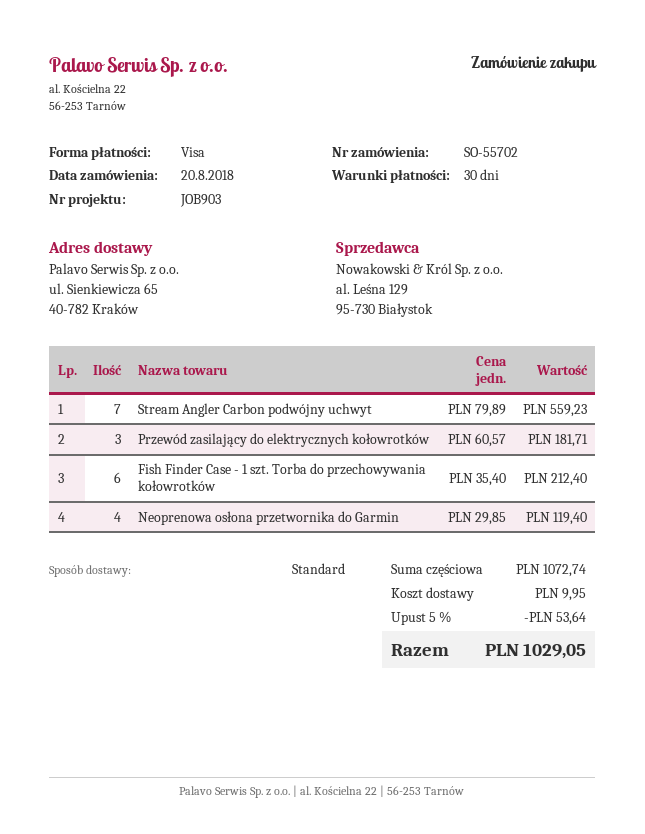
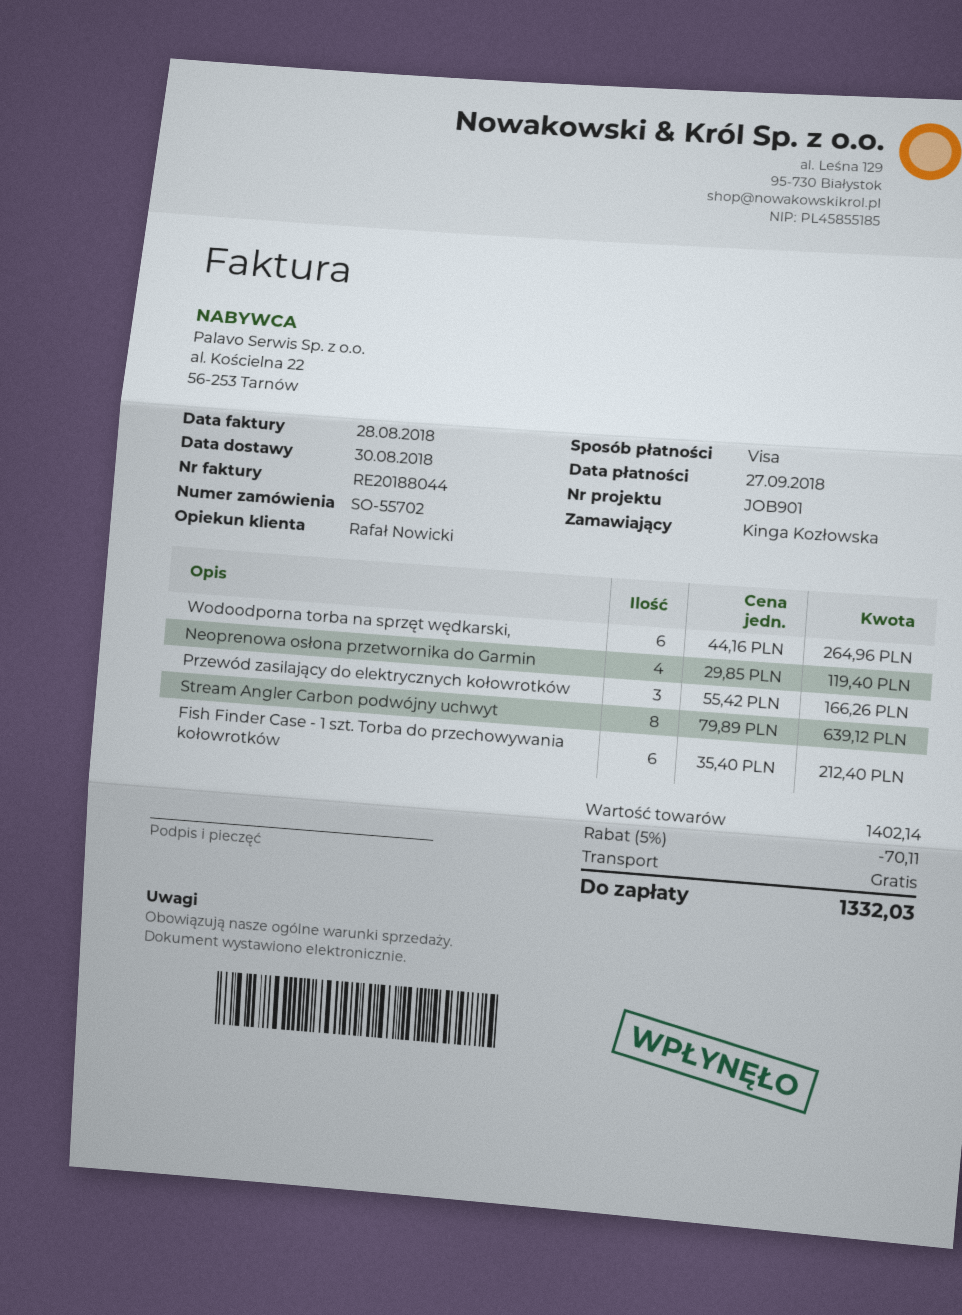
reference: JOB903 -> JOB901
Stream Angler Carbon podwójny uchwyt: 7 x 79.89 = 559.23 -> 8 x 79.89 = 639.12
Przewód zasilający do elektrycznych kołowrotków: 3 x 60.57 = 181.71 -> 3 x 55.42 = 166.26
Wodoodporna torba na sprzęt wędkarski,: none -> 6 x 44.16 = 264.96
subtotal: 1072.74 -> 1402.14
discount: 5% = 53.64 -> 5% = 70.11
shipping: 9.95 -> 0.00
total: 1029.05 -> 1332.03

